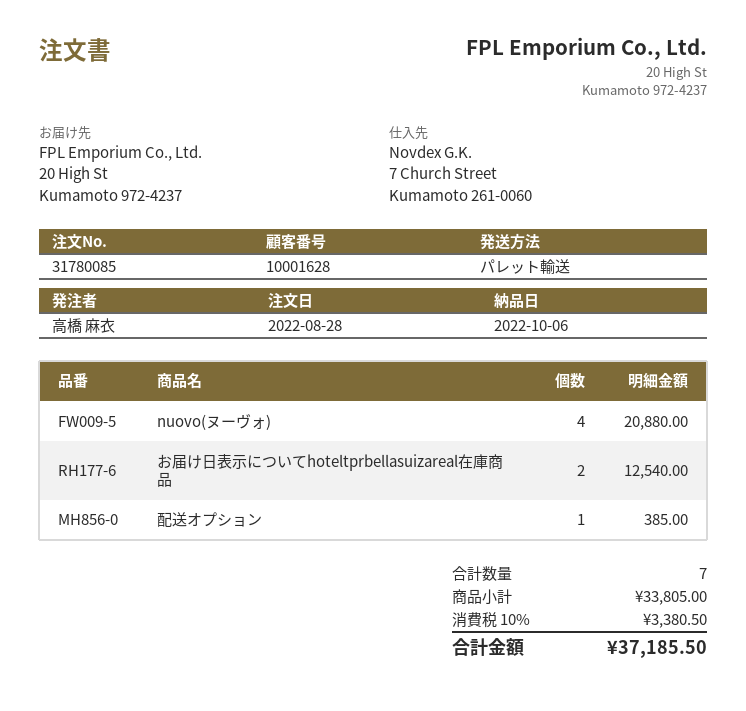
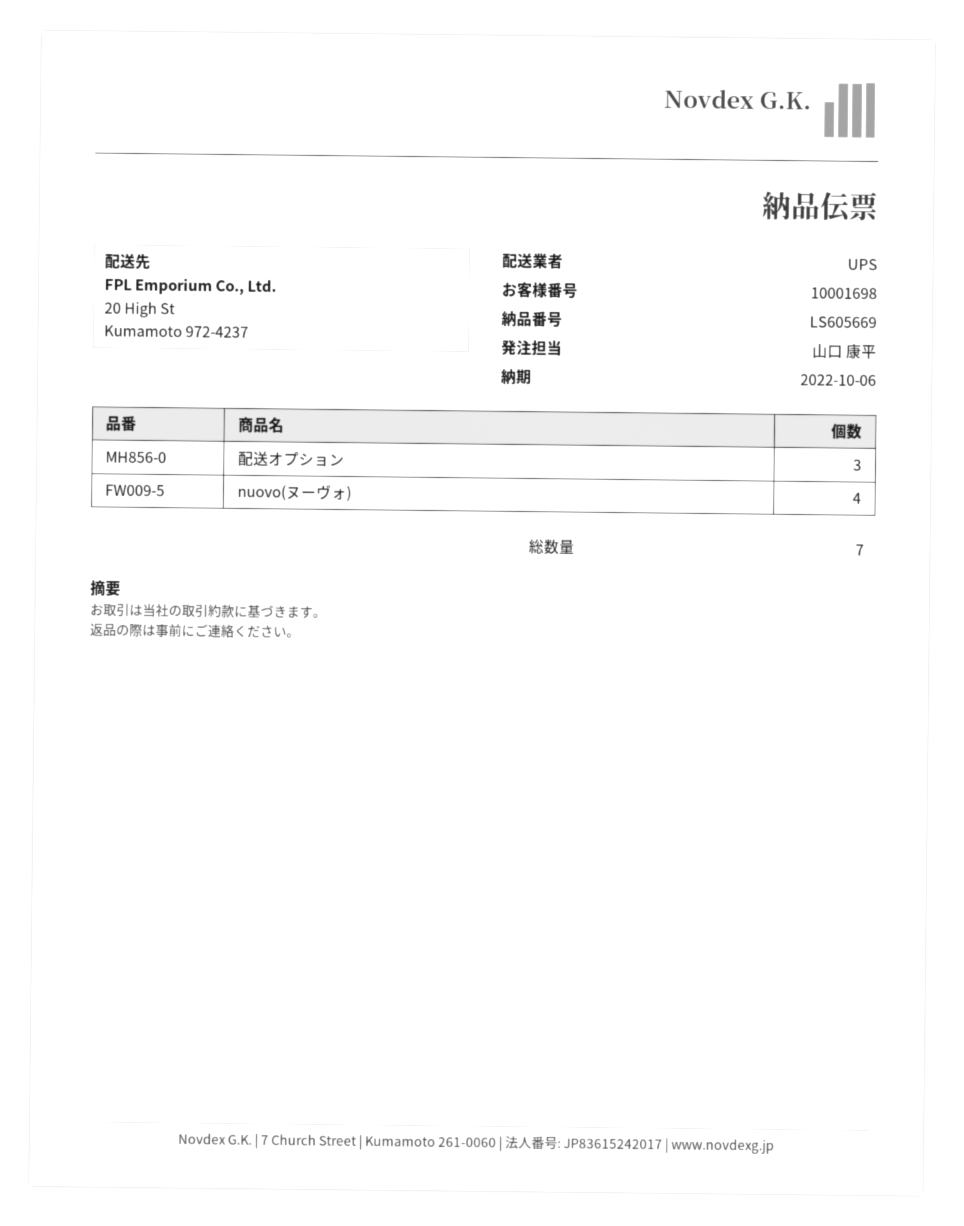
customer number: 10001628 -> 10001698
ordered by: 高橋 麻衣 -> 山口 康平
shipping method: pallet freight -> UPS
お届け日表示についてhoteltprbellasuizareal在庫商品: 2 -> none
配送オプション: 1 -> 3

